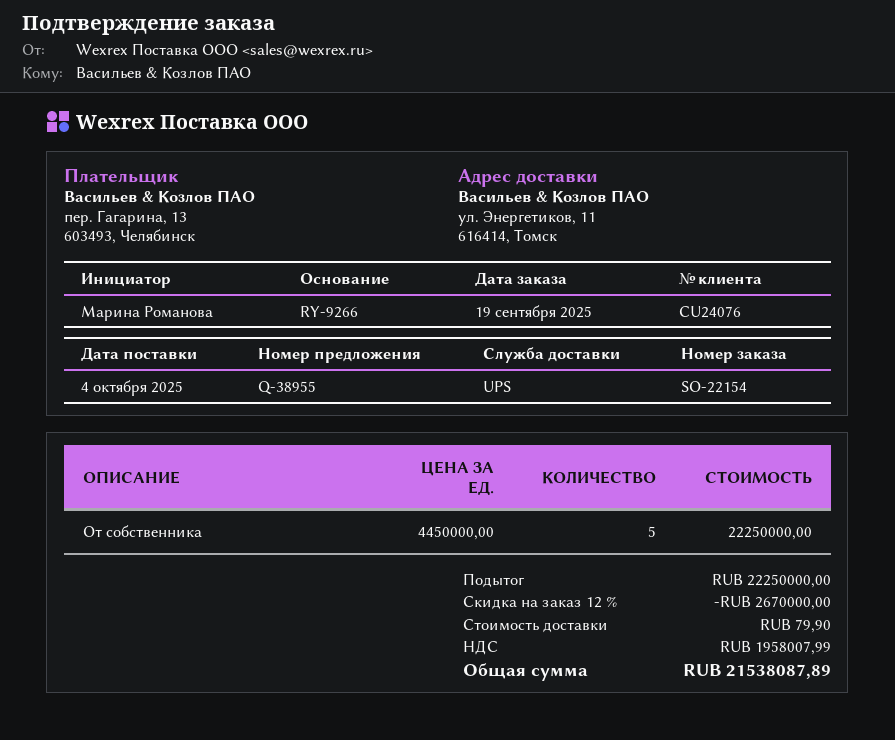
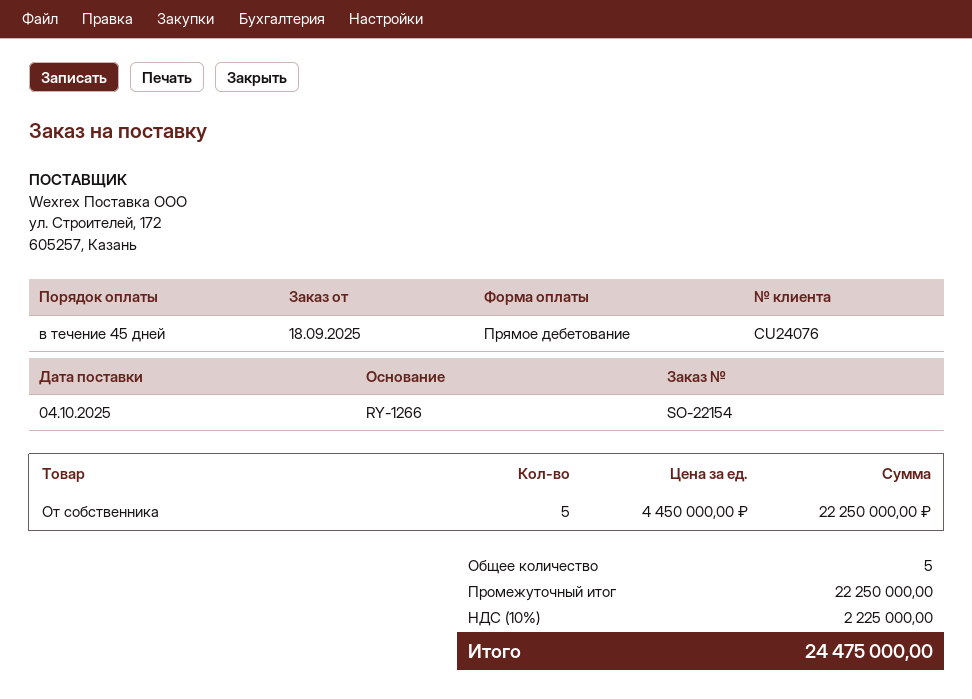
order date: 2025-09-19 -> 2025-09-18
reference: RY-9266 -> RY-1266
discount: 12% = 2670000.00 -> none
shipping: 79.90 -> none
tax: 1958007.99 -> 2225000.00
total: 21538087.89 -> 24475000.00

